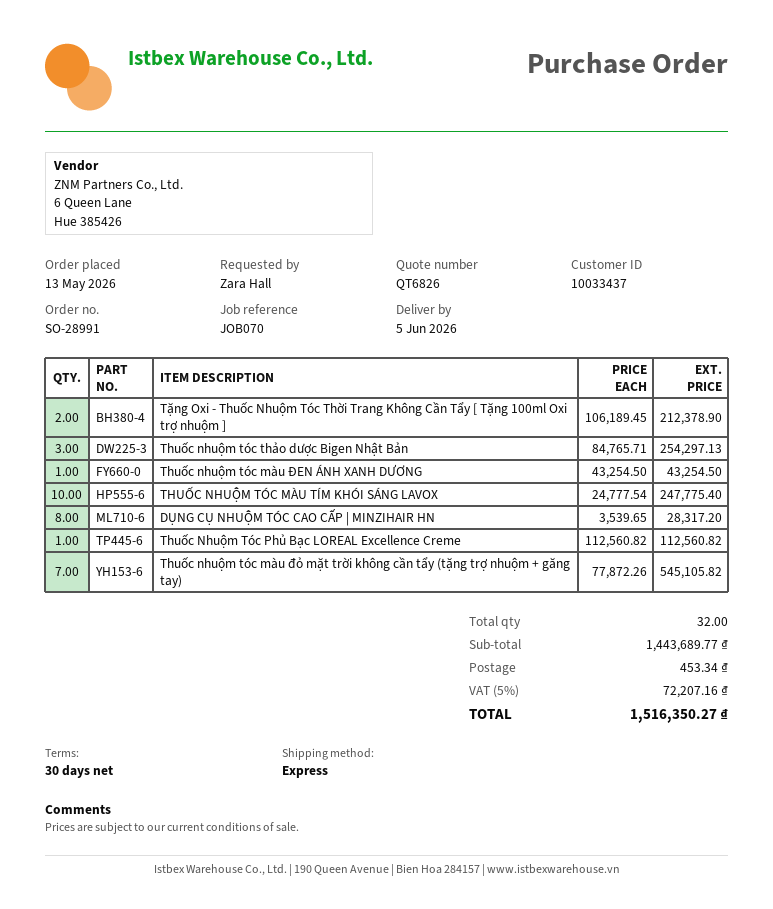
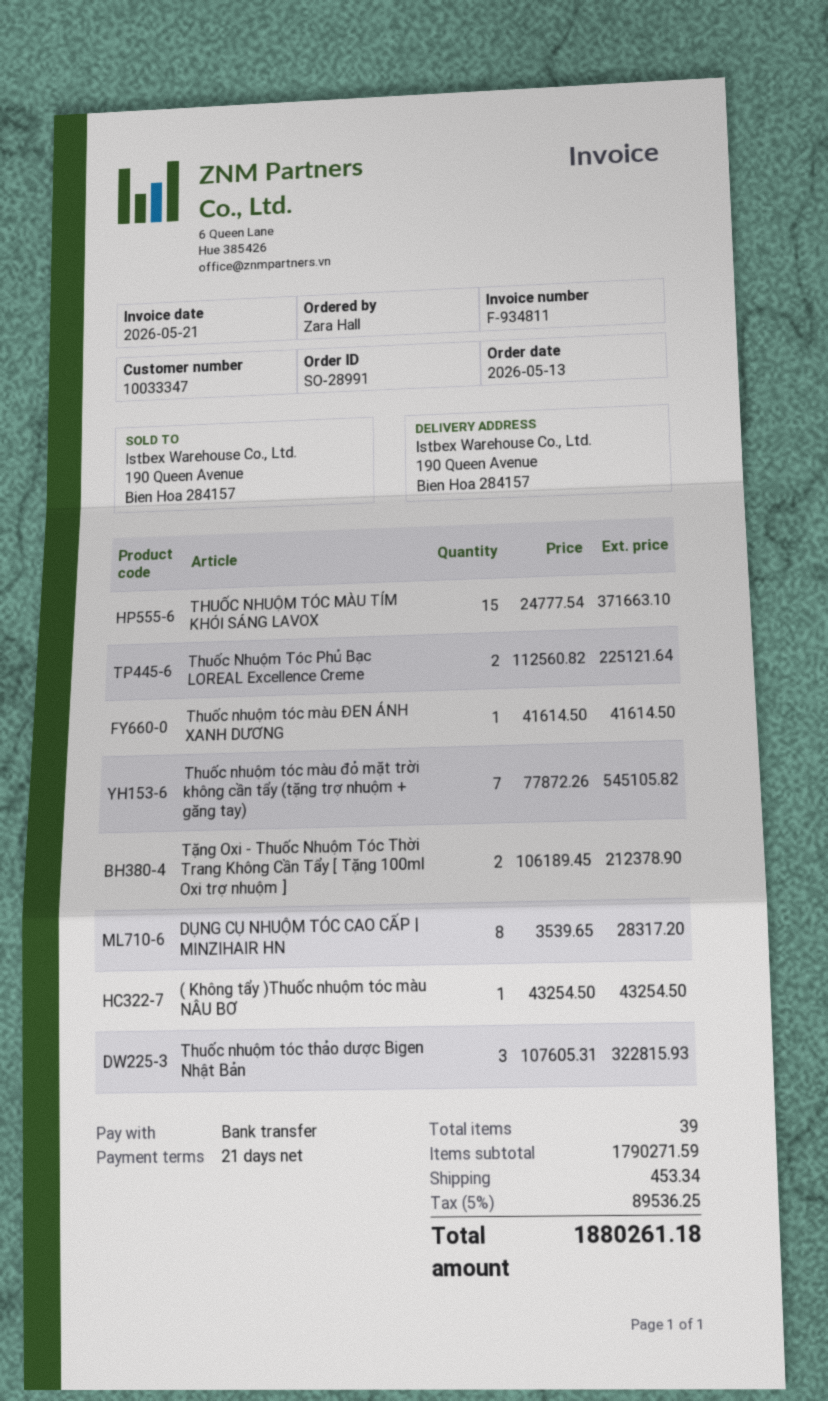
payment terms: 30 days -> 21 days
customer number: 10033437 -> 10033347
Thuốc nhuộm tóc thảo dược Bigen Nhật Bản: 3 x 84765.71 = 254297.13 -> 3 x 107605.31 = 322815.93
Thuốc nhuộm tóc màu ĐEN ÁNH XANH DƯƠNG: 1 x 43254.50 = 43254.50 -> 1 x 41614.50 = 41614.50
THUỐC NHUỘM TÓC MÀU TÍM KHÓI SÁNG LAVOX: 10 x 24777.54 = 247775.40 -> 15 x 24777.54 = 371663.10
Thuốc Nhuộm Tóc Phủ Bạc LOREAL Excellence Creme: 1 x 112560.82 = 112560.82 -> 2 x 112560.82 = 225121.64
( Không tẩy )Thuốc nhuộm tóc màu NÂU BƠ: none -> 1 x 43254.50 = 43254.50
total quantity: 32 -> 39
subtotal: 1443689.77 -> 1790271.59
tax: 5% = 72207.16 -> 5% = 89536.25
total: 1516350.27 -> 1880261.18

